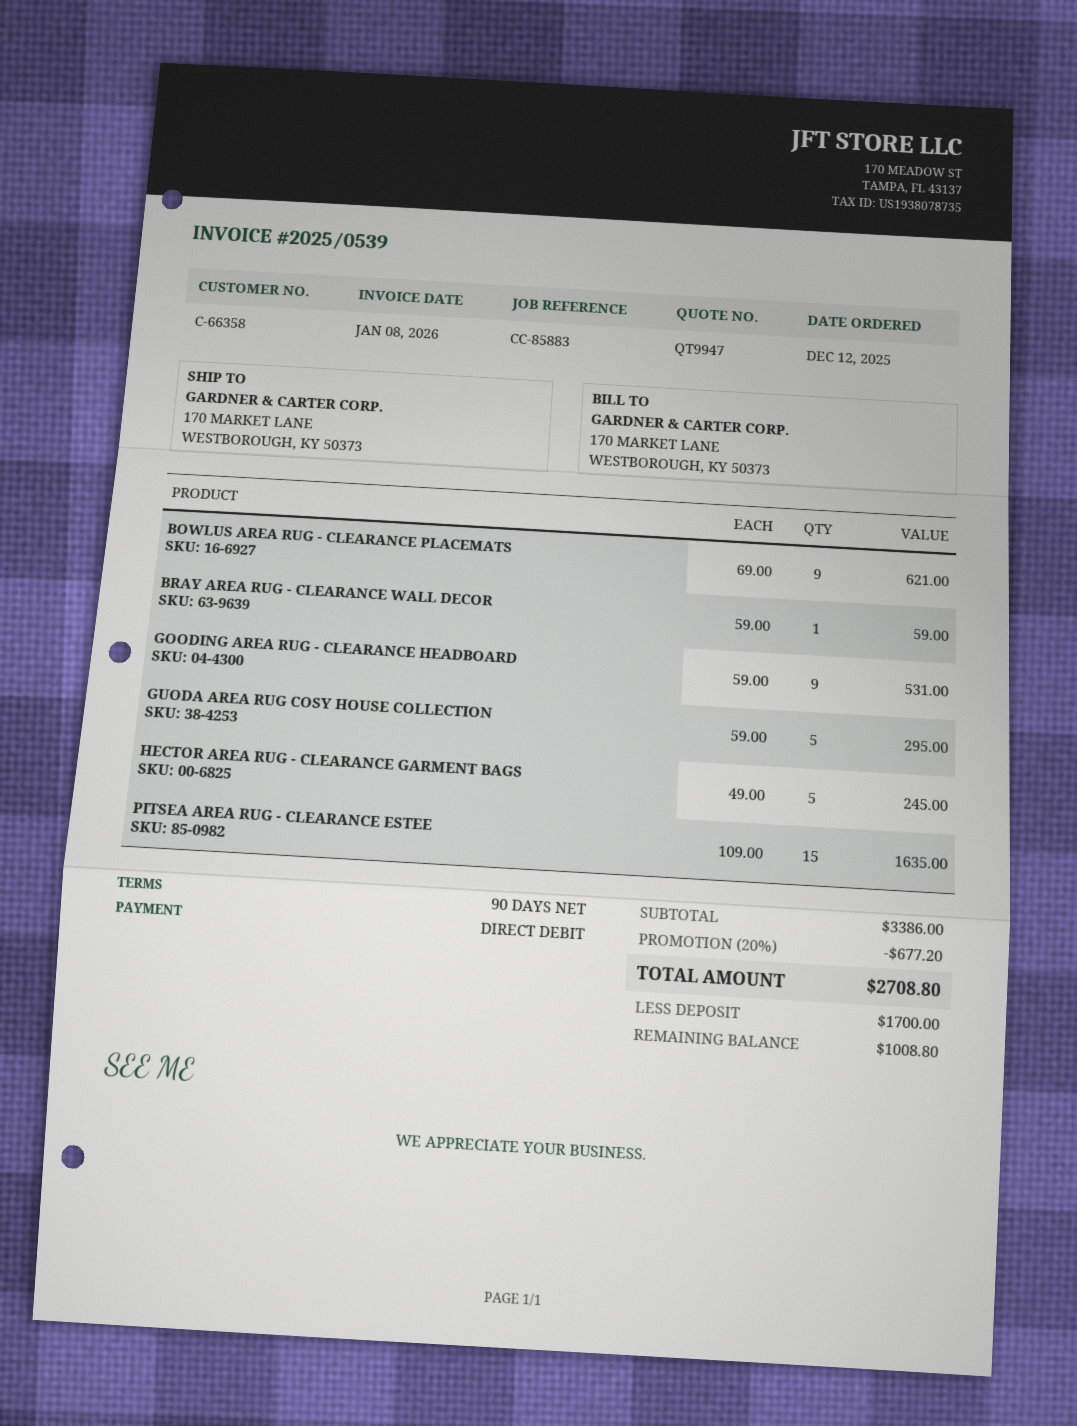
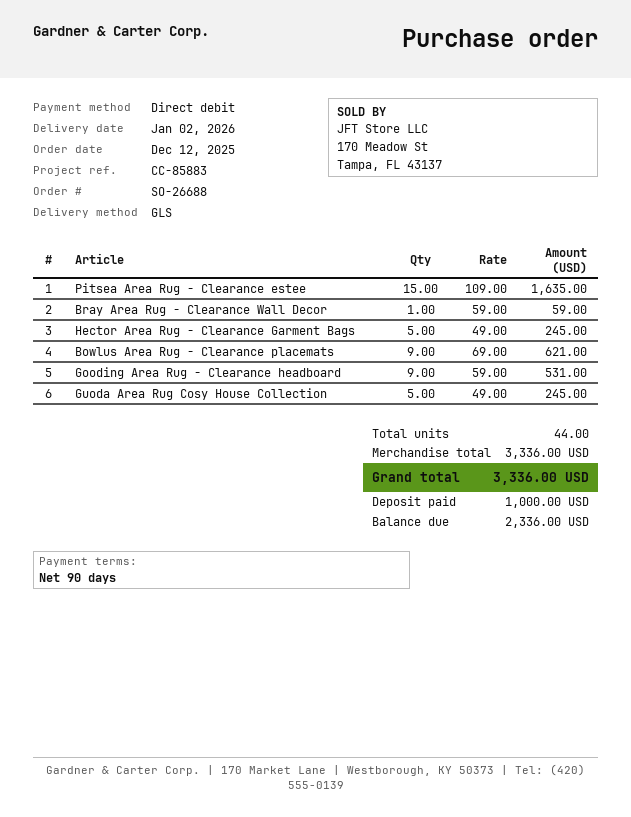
GUODA AREA RUG COSY HOUSE COLLECTION: 5 x 59.00 = 295.00 -> 5 x 49.00 = 245.00
subtotal: 3386.00 -> 3336.00
discount: 20% = 677.20 -> none
total: 2708.80 -> 3336.00
deposit: 1700.00 -> 1000.00
balance: 1008.80 -> 2336.00

